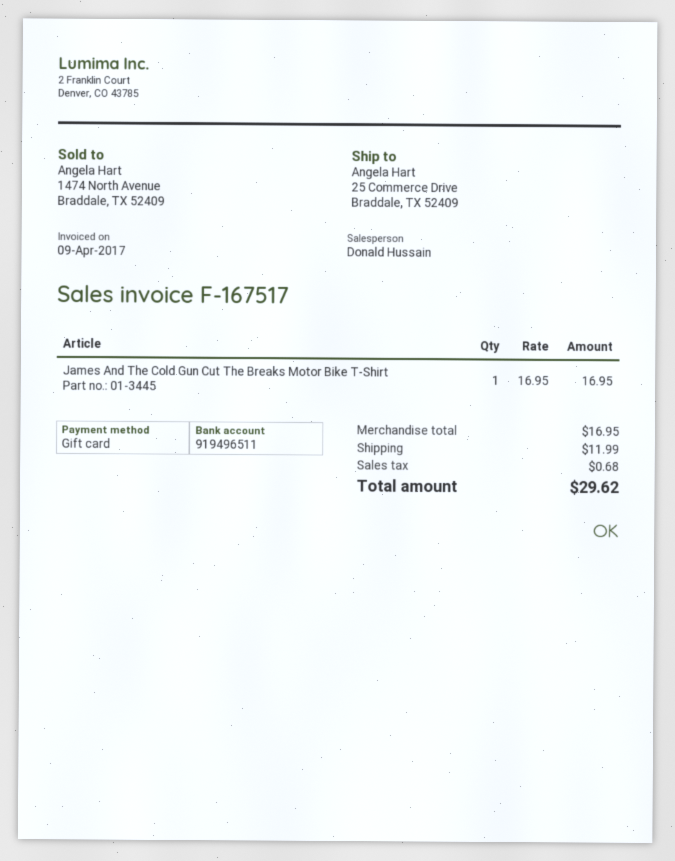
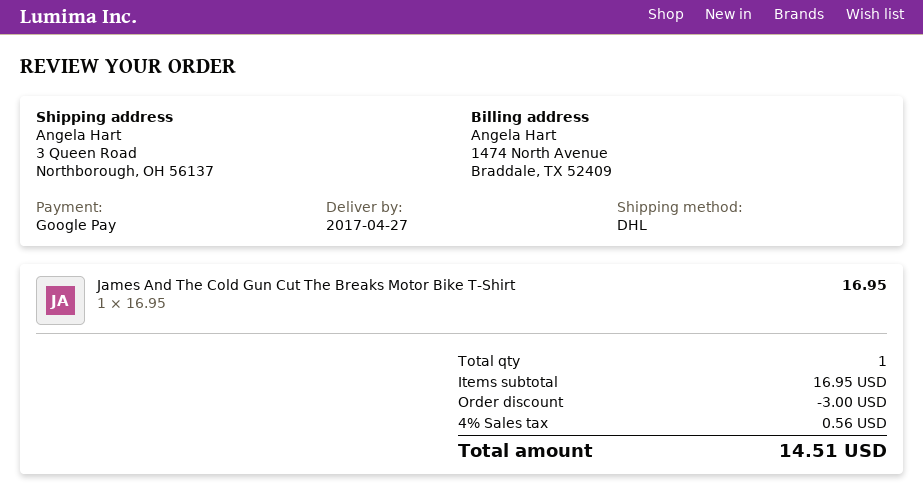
payment method: gift card -> Google Pay
ship to: 25 Commerce Drive, Braddale, TX 52409 -> 3 Queen Road, Northborough, OH 56137
discount: none -> 3.00
shipping: 11.99 -> none
tax: 0.68 -> 0.56
total: 29.62 -> 14.51

